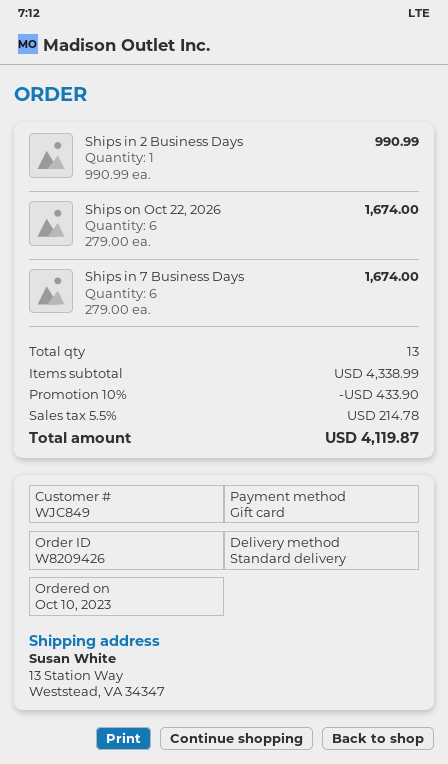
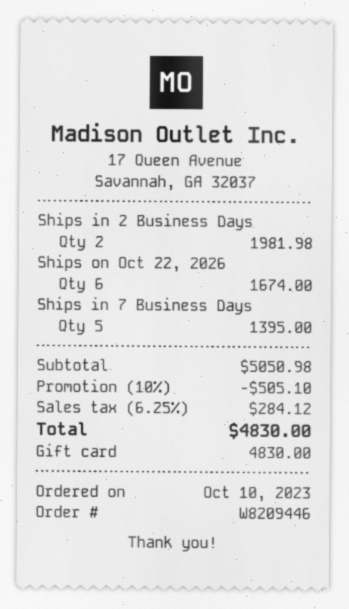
order number: W8209426 -> W8209446
Ships in 2 Business Days: 1 for 990.99 -> 2 for 1981.98
Ships in 7 Business Days: 6 for 1674.00 -> 5 for 1395.00
subtotal: 4338.99 -> 5050.98
discount: 10% = 433.90 -> 10% = 505.10
tax: 5.5% = 214.78 -> 6.25% = 284.12
total: 4119.87 -> 4830.00

